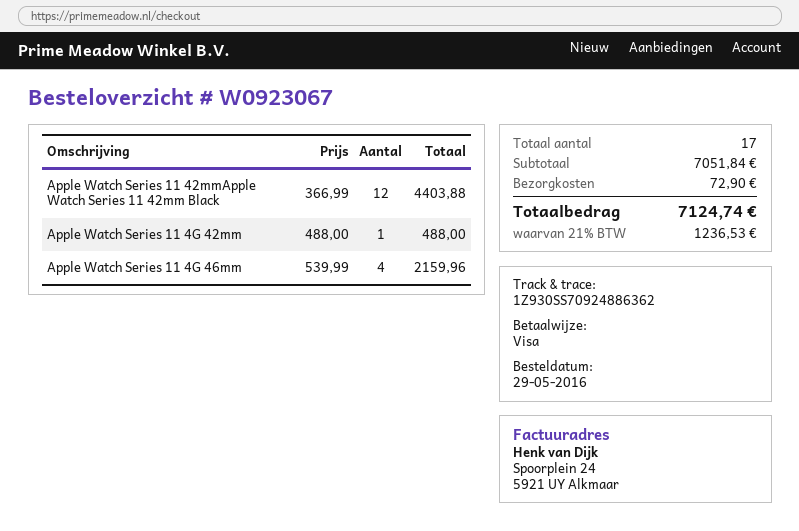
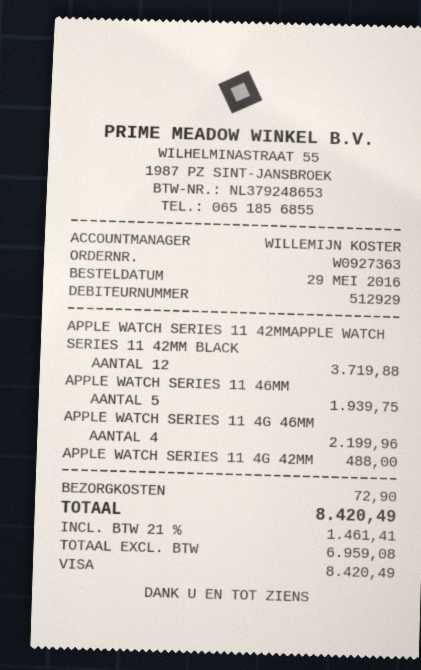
order number: W0923067 -> W0927363
Apple Watch Series 11 42mmApple Watch Series 11 42mm Black: 12 for 4403.88 -> 12 for 3719.88
Apple Watch Series 11 4G 46mm: 4 for 2159.96 -> 4 for 2199.96
APPLE WATCH SERIES 11 46MM: none -> 5 for 1939.75
tax: 21% = 1236.53 -> 21% = 1461.41
total: 7124.74 -> 8420.49

